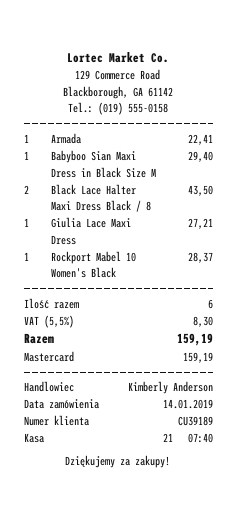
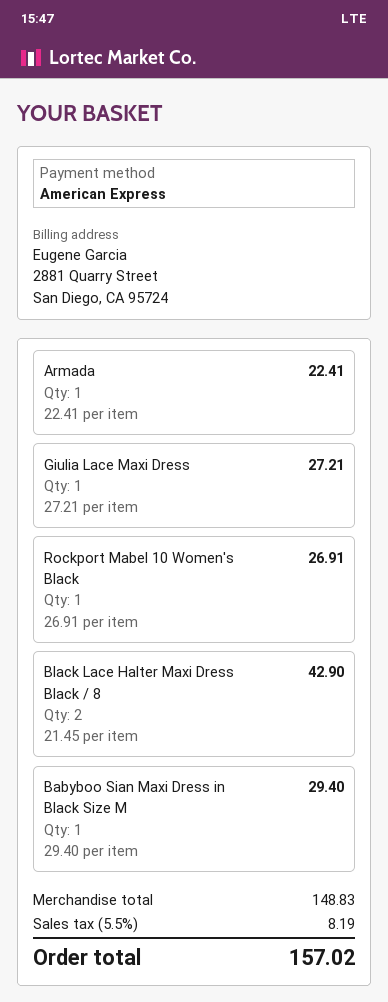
payment method: Mastercard -> American Express
Black Lace Halter Maxi Dress Black / 8: 2 for 43.50 -> 2 for 42.90
Rockport Mabel 10 Women's Black: 1 for 28.37 -> 1 for 26.91
tax: 5.5% = 8.30 -> 5.5% = 8.19
total: 159.19 -> 157.02

